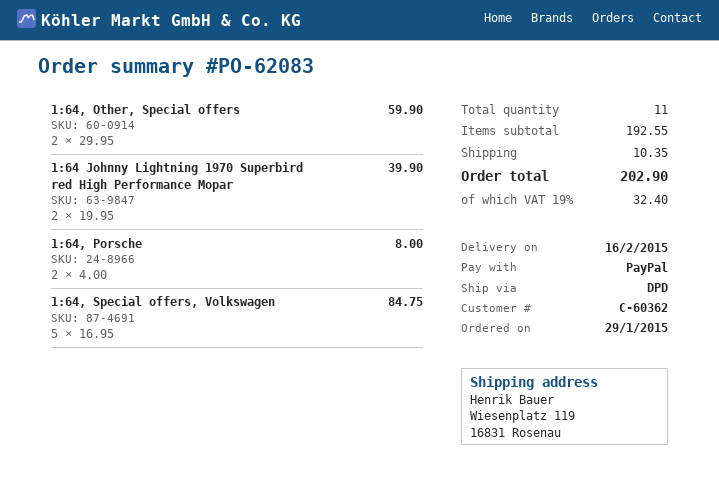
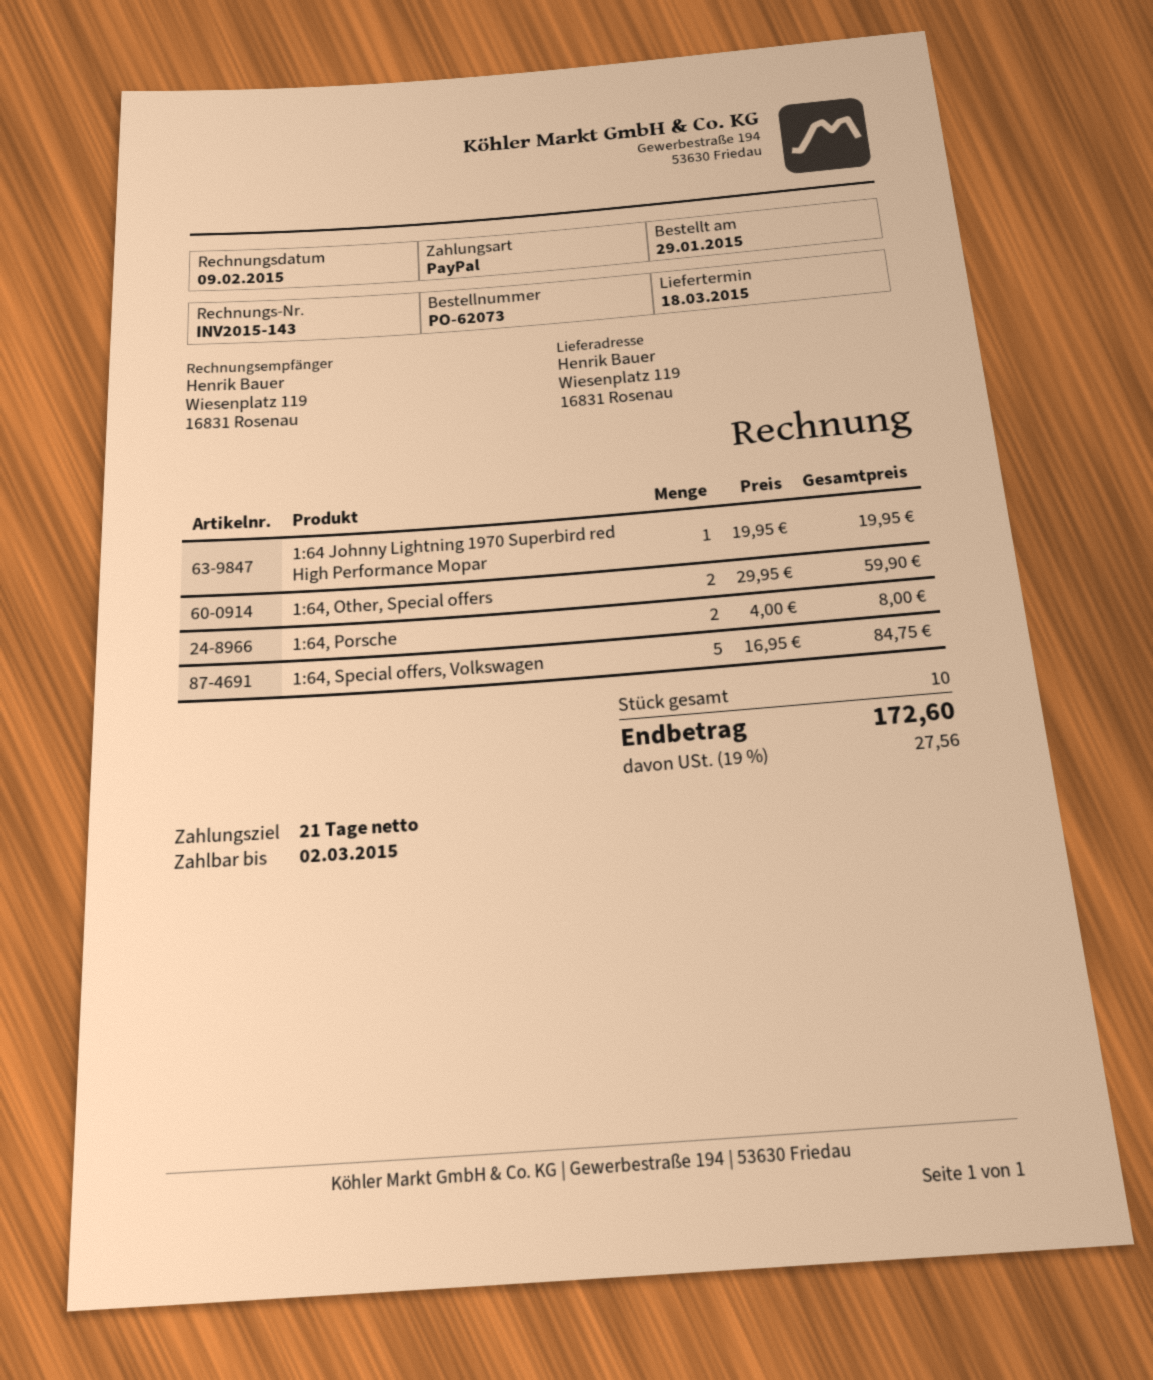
order number: PO-62083 -> PO-62073
delivery date: 2015-02-16 -> 2015-03-18
1:64 Johnny Lightning 1970 Superbird red High Performance Mopar: 2 x 19.95 = 39.90 -> 1 x 19.95 = 19.95
total quantity: 11 -> 10
shipping: 10.35 -> none
tax: 19% = 32.40 -> 19% = 27.56
total: 202.90 -> 172.60

